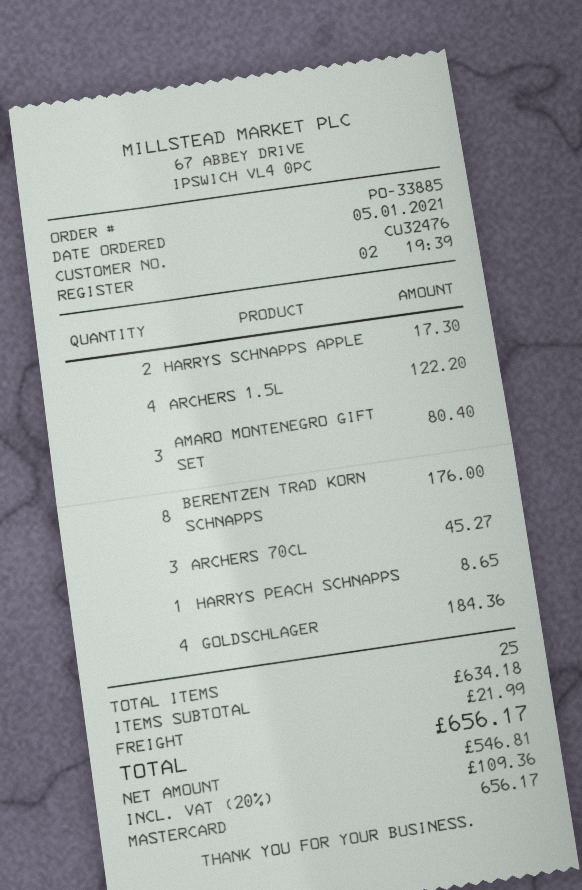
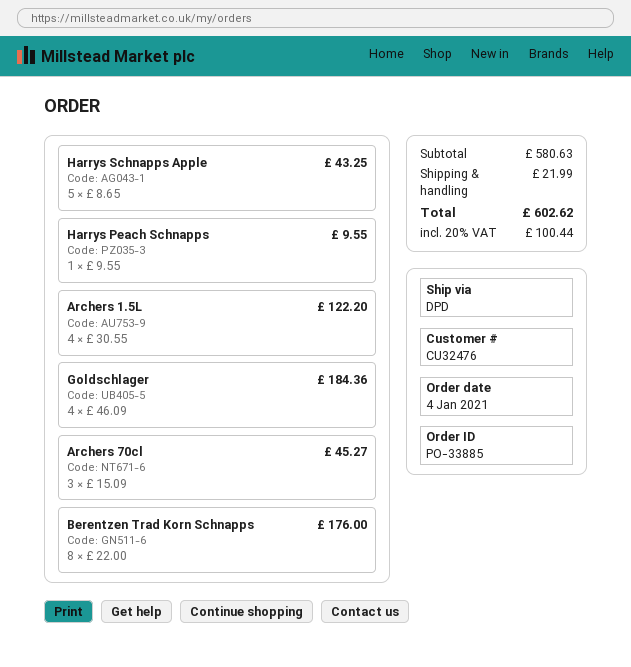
order date: 2021-01-05 -> 2021-01-04
HARRYS SCHNAPPS APPLE: 2 for 17.30 -> 5 for 43.25
AMARO MONTENEGRO GIFT SET: 3 for 80.40 -> none
HARRYS PEACH SCHNAPPS: 1 for 8.65 -> 1 for 9.55
subtotal: 634.18 -> 580.63
tax: 20% = 109.36 -> 20% = 100.44
total: 656.17 -> 602.62

